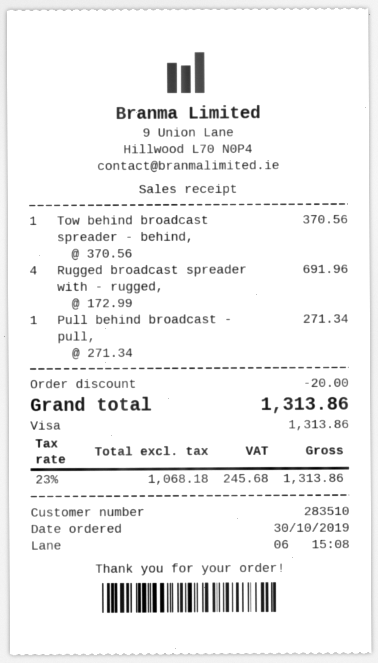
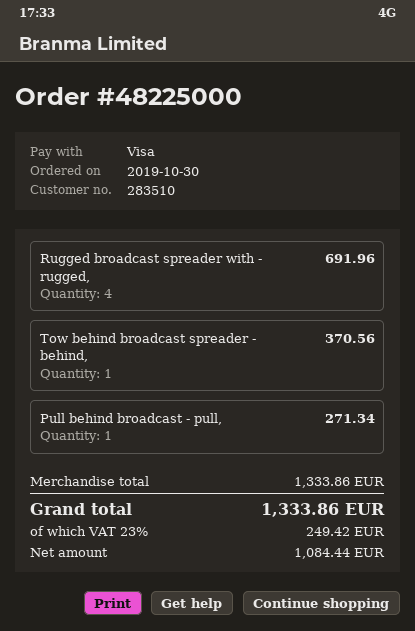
discount: 20.00 -> none
net: 1068.18 -> 1084.44
tax: 23% = 245.68 -> 23% = 249.42
total: 1313.86 -> 1333.86

